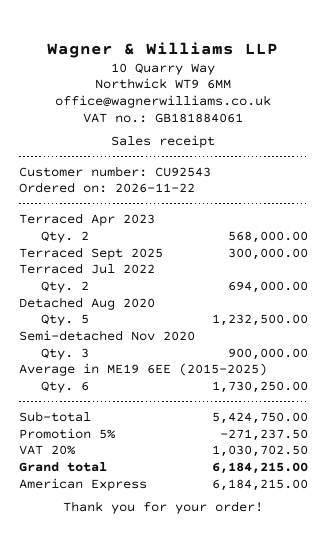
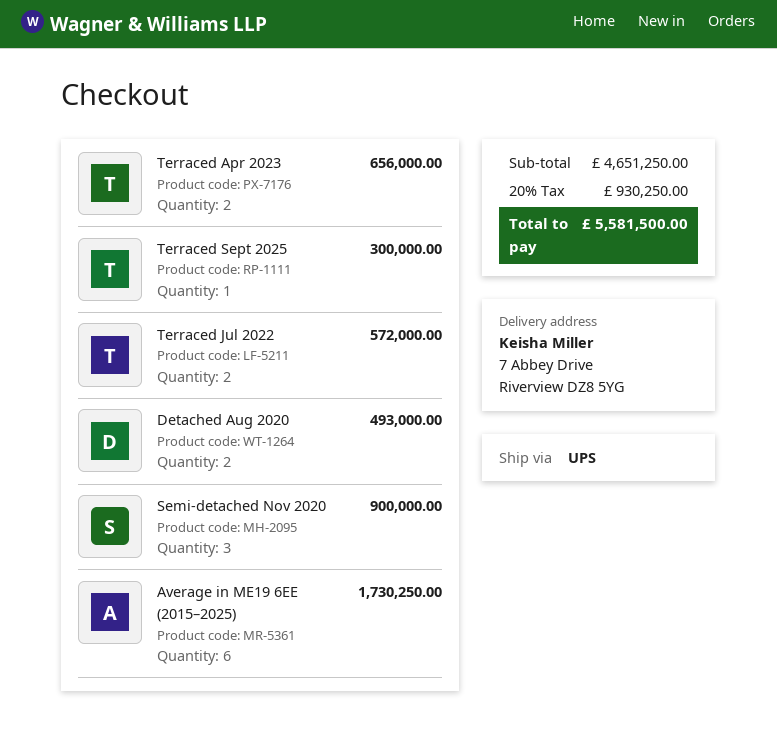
Terraced Apr 2023: 2 for 568000.00 -> 2 for 656000.00
Terraced Jul 2022: 2 for 694000.00 -> 2 for 572000.00
Detached Aug 2020: 5 for 1232500.00 -> 2 for 493000.00
subtotal: 5424750.00 -> 4651250.00
discount: 5% = 271237.50 -> none
tax: 20% = 1030702.50 -> 20% = 930250.00
total: 6184215.00 -> 5581500.00

